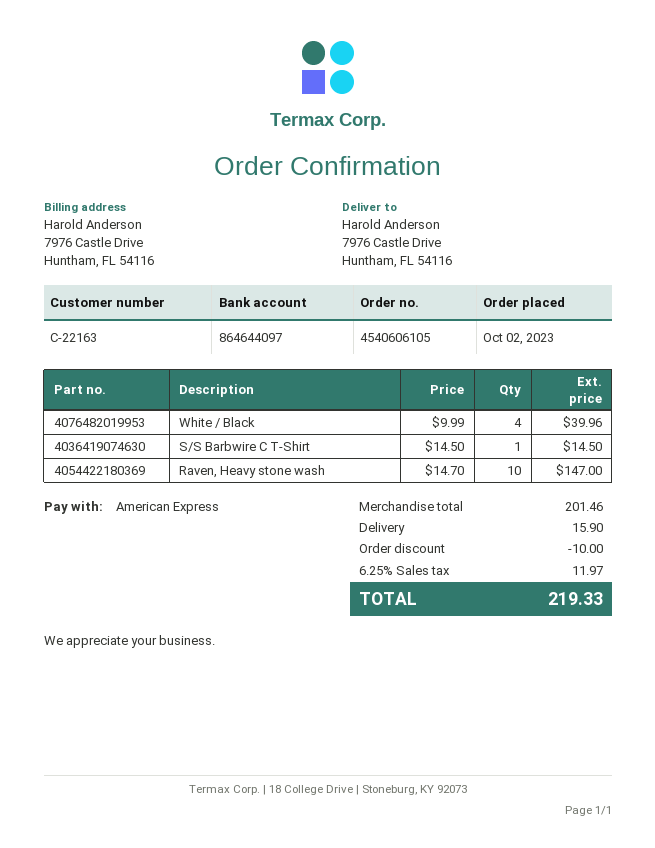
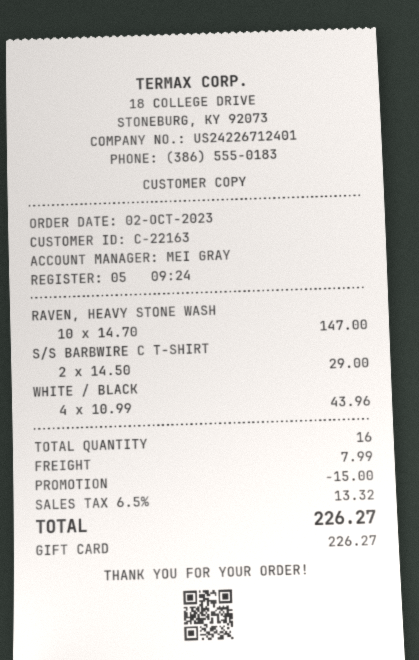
payment method: American Express -> gift card
White / Black: 4 x 9.99 = 39.96 -> 4 x 10.99 = 43.96
S/S Barbwire C T-Shirt: 1 x 14.50 = 14.50 -> 2 x 14.50 = 29.00
discount: 10.00 -> 15.00
shipping: 15.90 -> 7.99
tax: 6.25% = 11.97 -> 6.5% = 13.32
total: 219.33 -> 226.27

